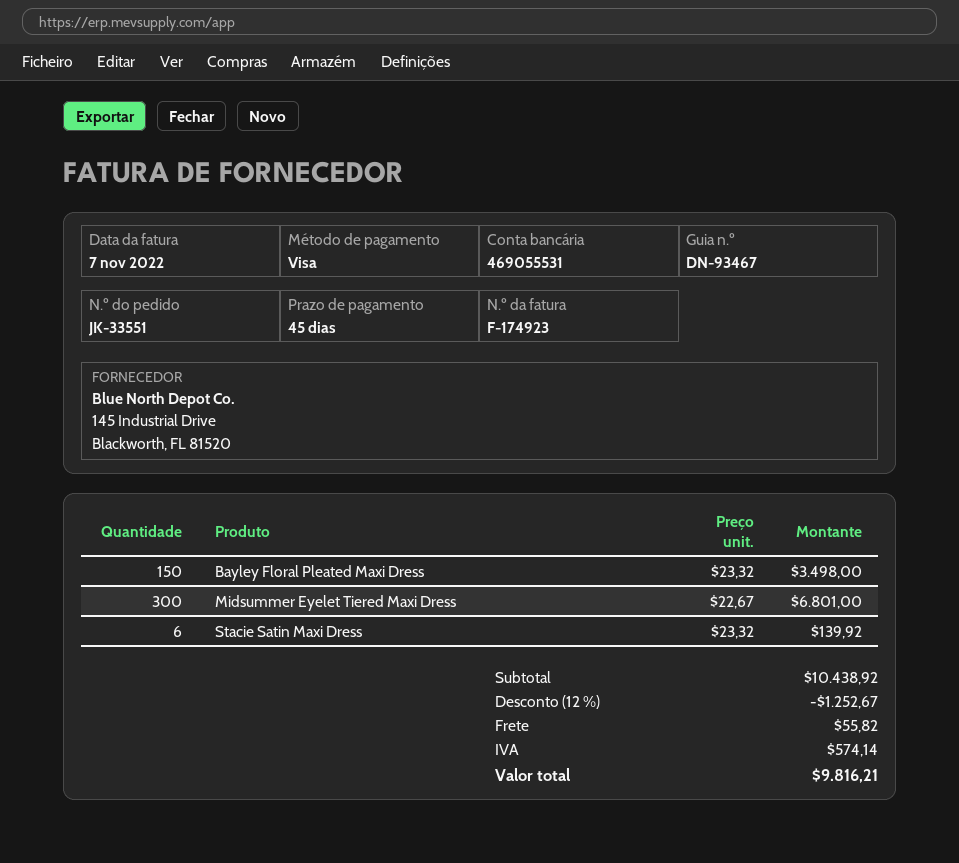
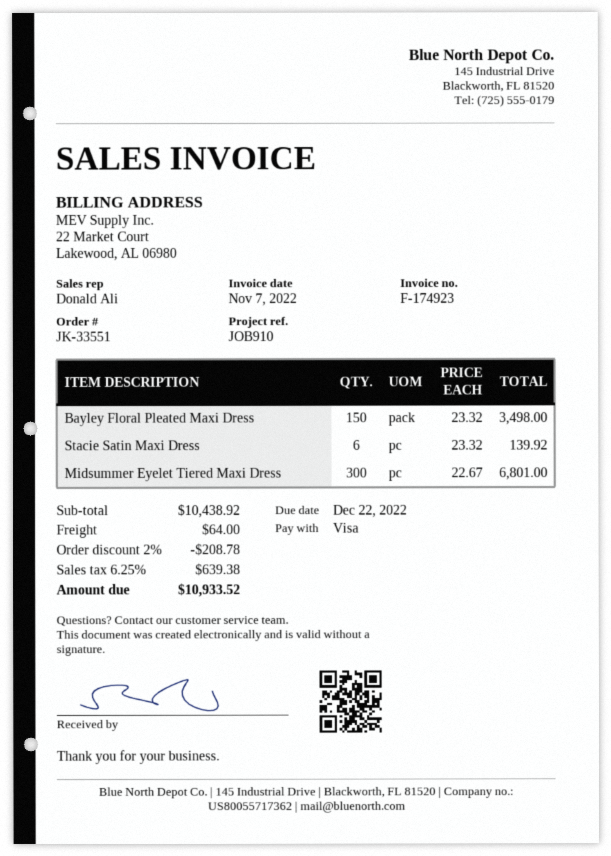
discount: 12% = 1252.67 -> 2% = 208.78
shipping: 55.82 -> 64.00
tax: 574.14 -> 639.38
total: 9816.21 -> 10933.52

